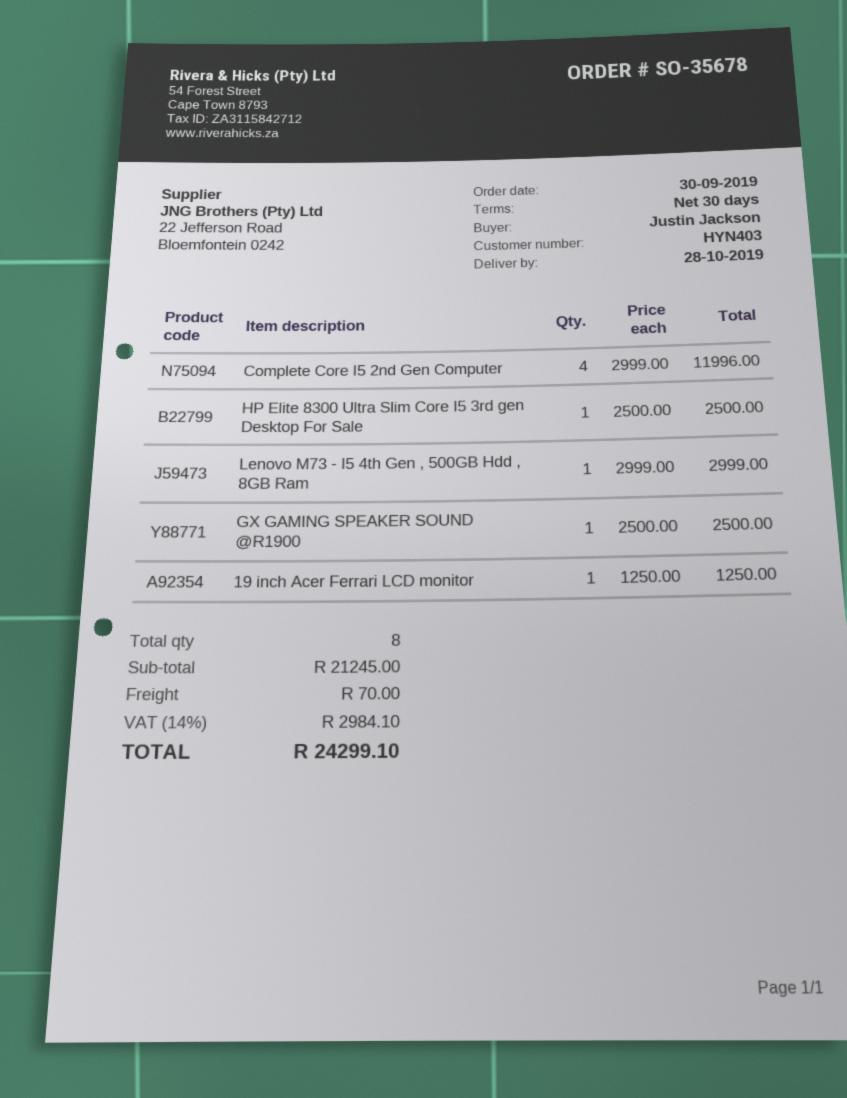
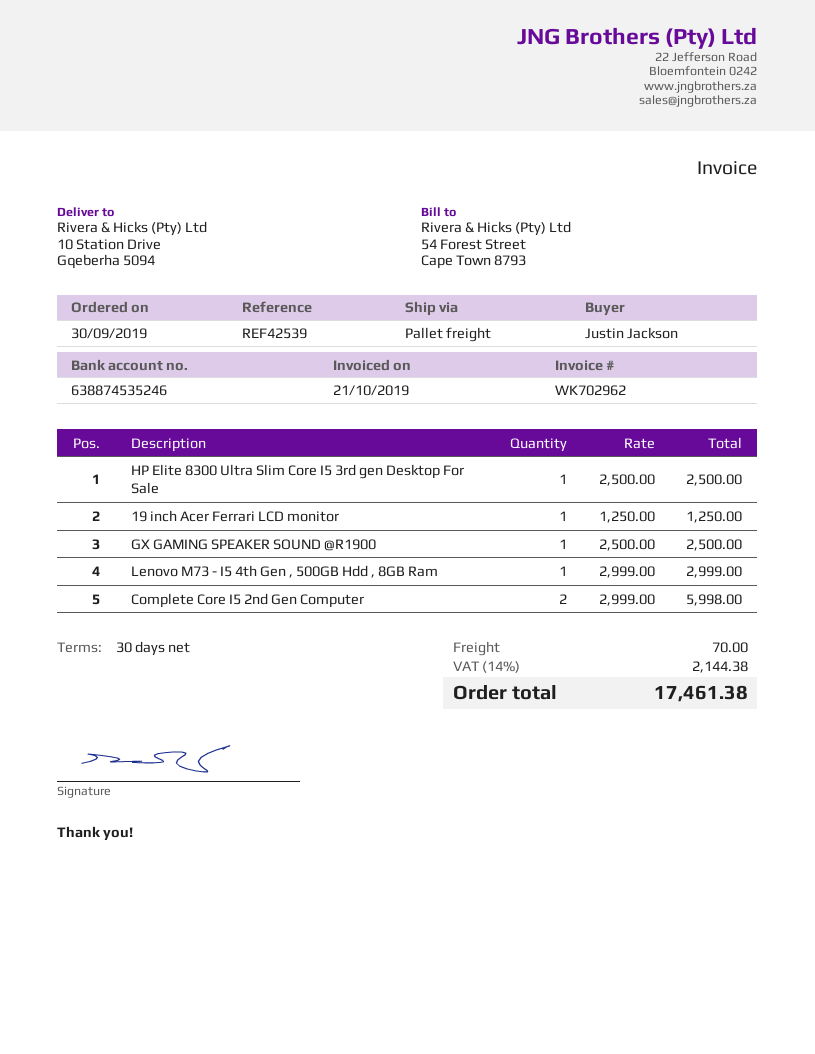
Complete Core I5 2nd Gen Computer: 4 x 2999.00 = 11996.00 -> 2 x 2999.00 = 5998.00
tax: 14% = 2984.10 -> 14% = 2144.38
total: 24299.10 -> 17461.38

